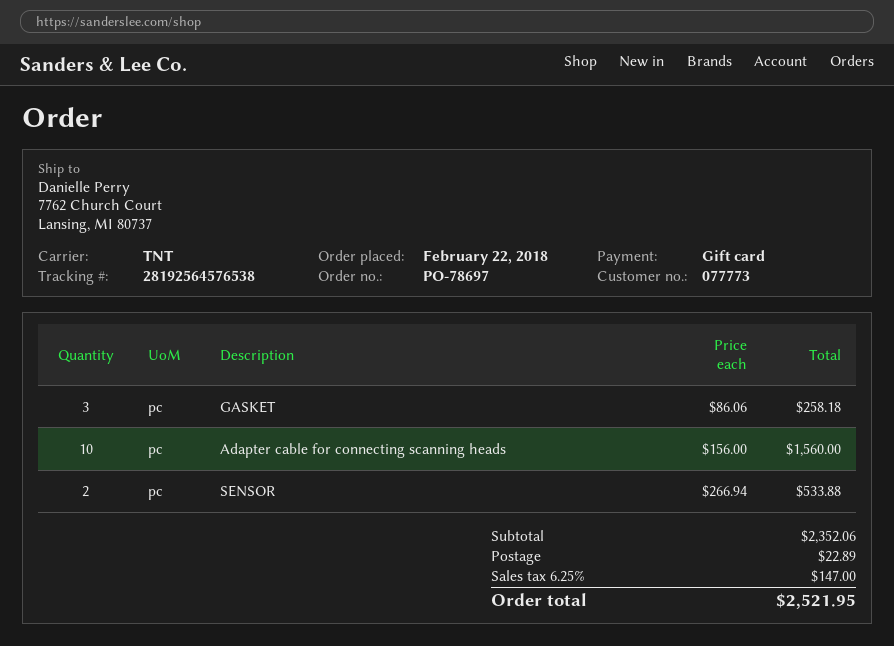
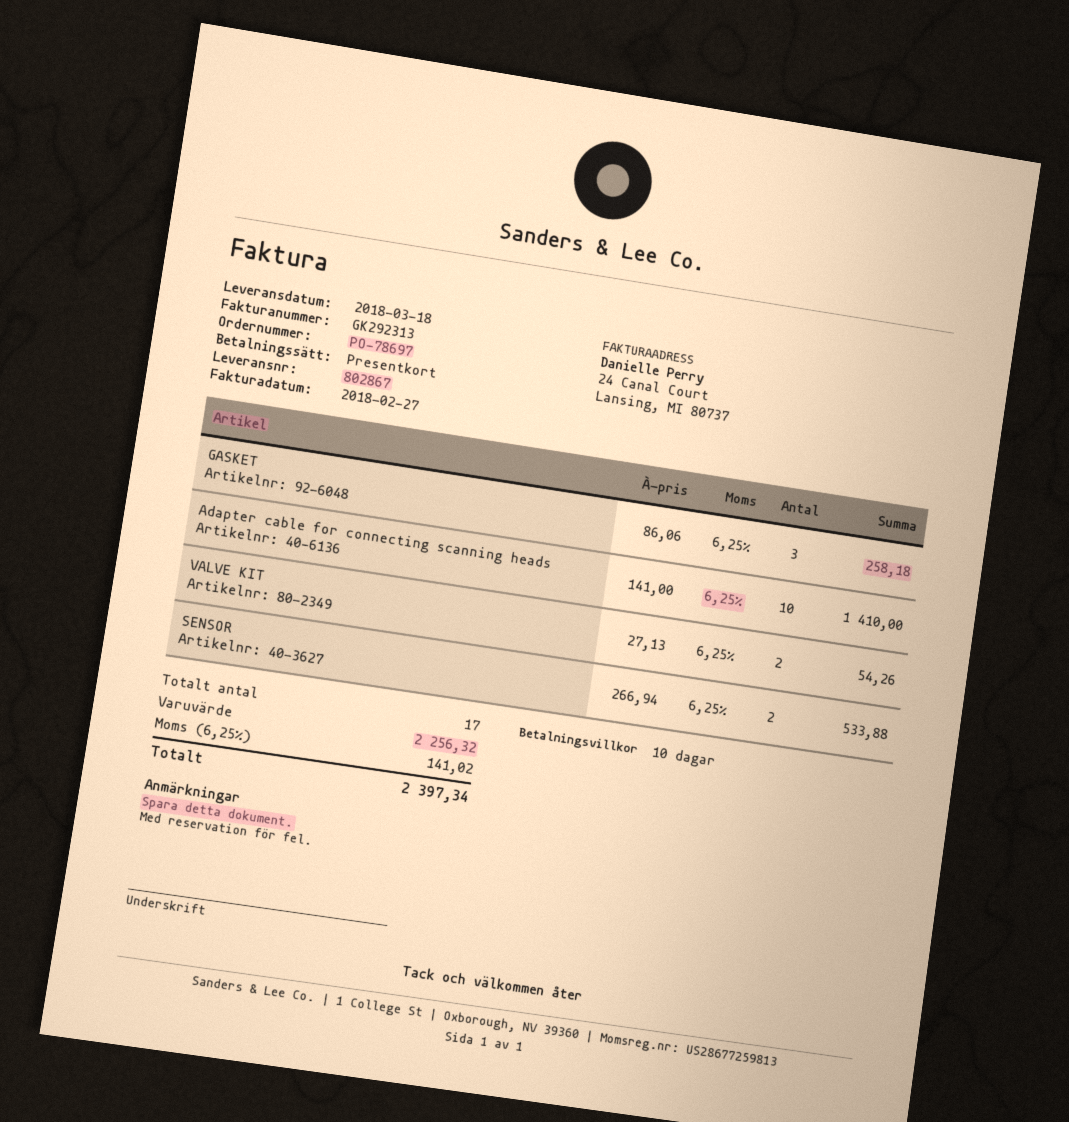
Adapter cable for connecting scanning heads: 10 x 156.00 = 1560.00 -> 10 x 141.00 = 1410.00
VALVE KIT: none -> 2 x 27.13 = 54.26
subtotal: 2352.06 -> 2256.32
shipping: 22.89 -> none
tax: 6.25% = 147.00 -> 6.25% = 141.02
total: 2521.95 -> 2397.34

